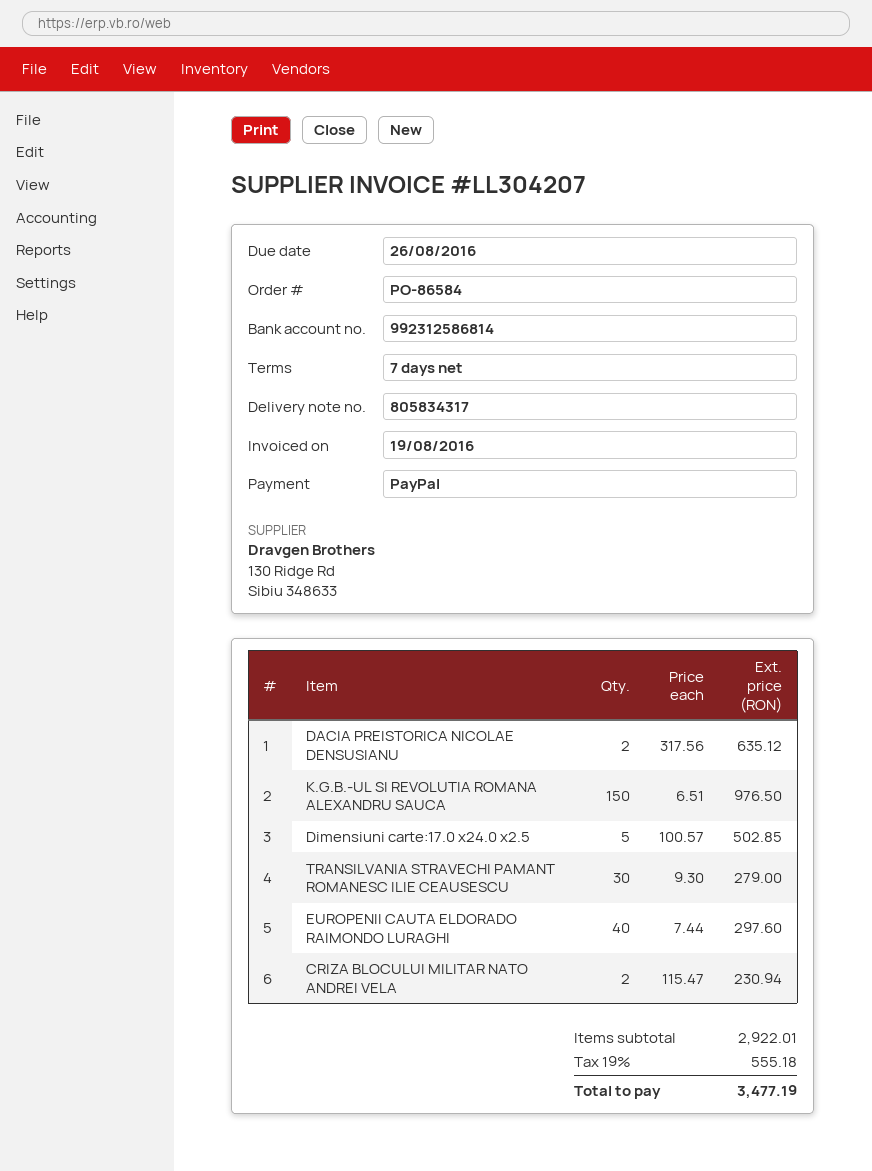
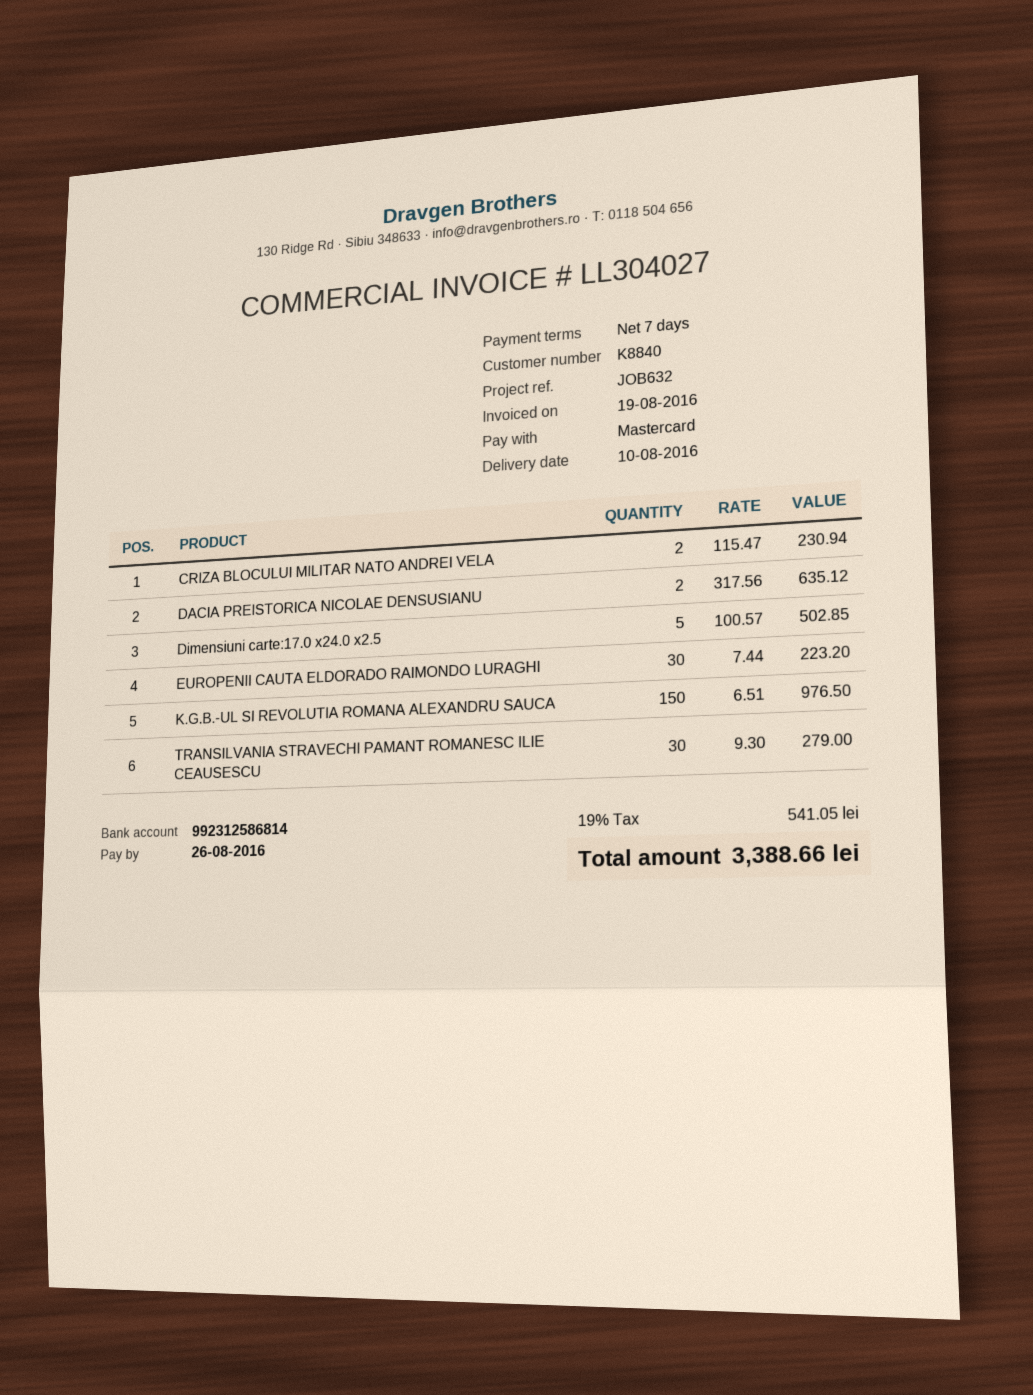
invoice number: LL304207 -> LL304027
payment method: PayPal -> Mastercard
EUROPENII CAUTA ELDORADO RAIMONDO LURAGHI: 40 x 7.44 = 297.60 -> 30 x 7.44 = 223.20
tax: 19% = 555.18 -> 19% = 541.05
total: 3477.19 -> 3388.66

